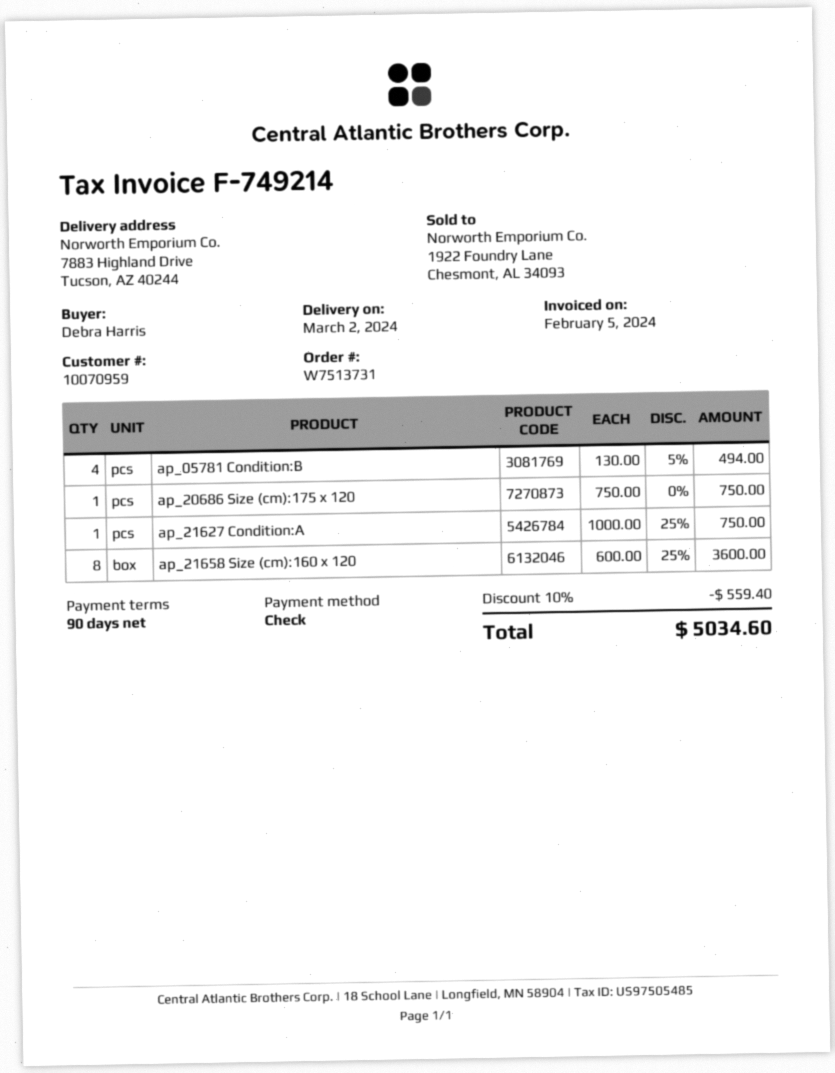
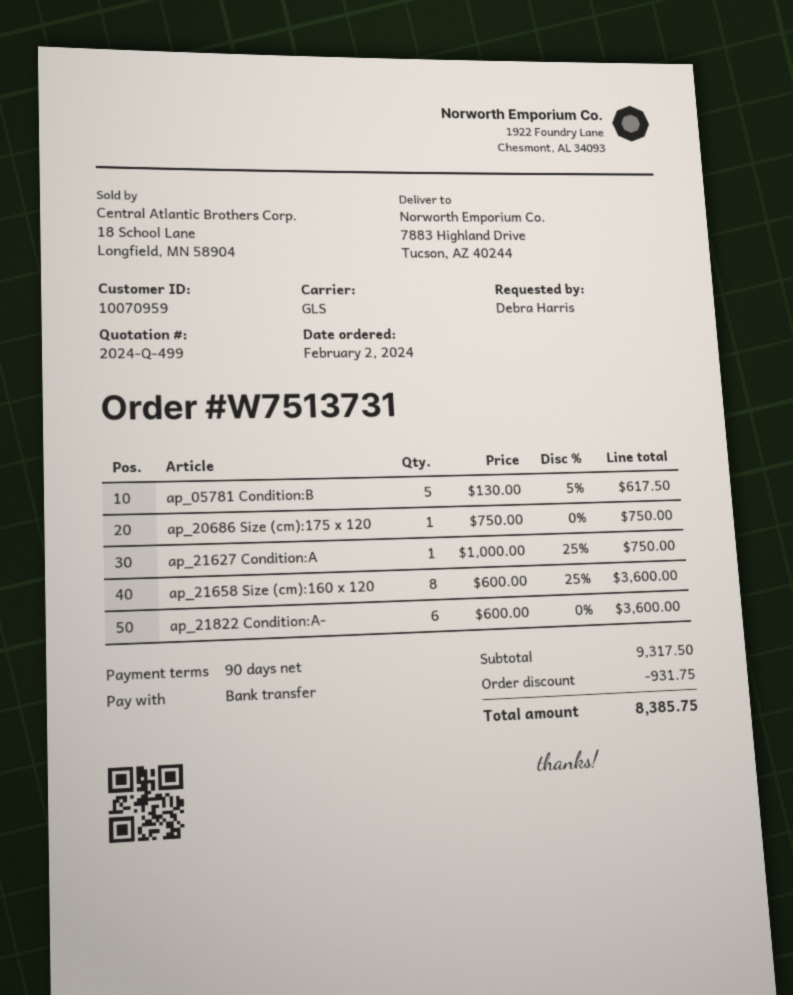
payment method: cheque -> bank transfer
ap_05781 Condition:B: 4 x 130.00 - 5% = 494.00 -> 5 x 130.00 - 5% = 617.50
ap_21822 Condition:A-: none -> 6 x 600.00 = 3600.00
discount: 559.40 -> 931.75
total: 5034.60 -> 8385.75

